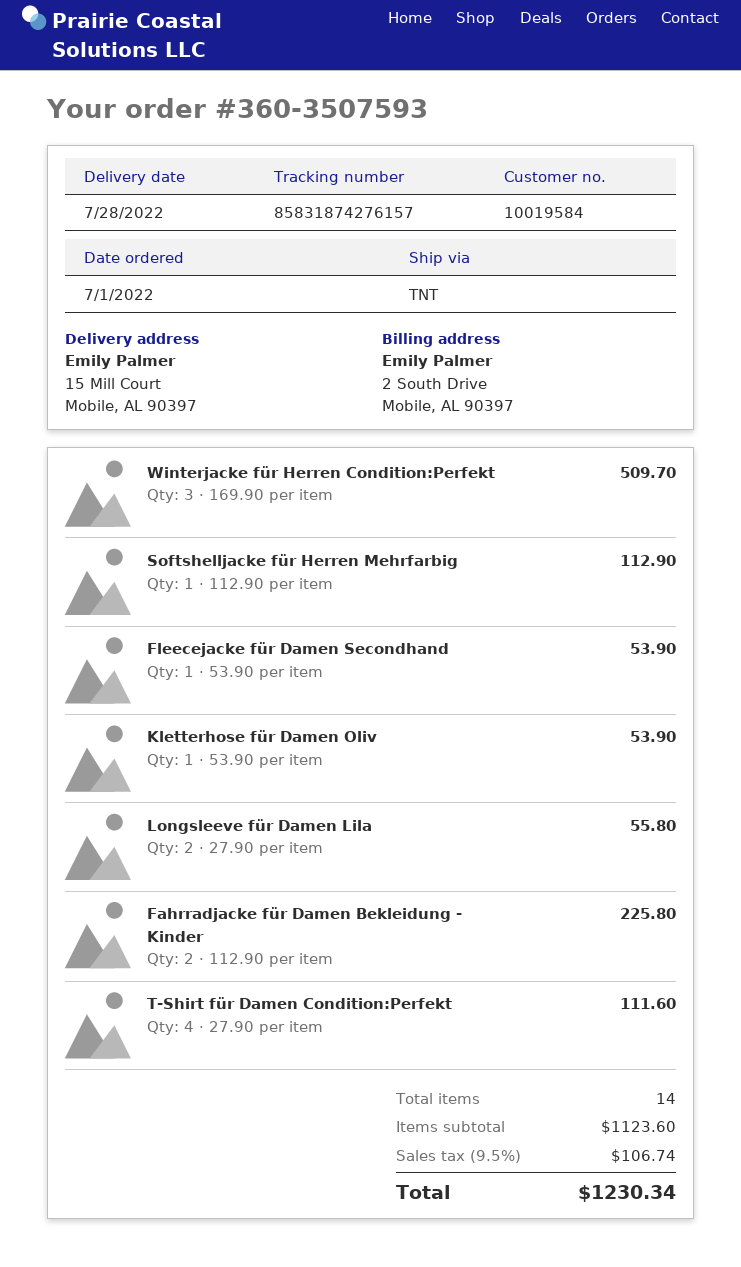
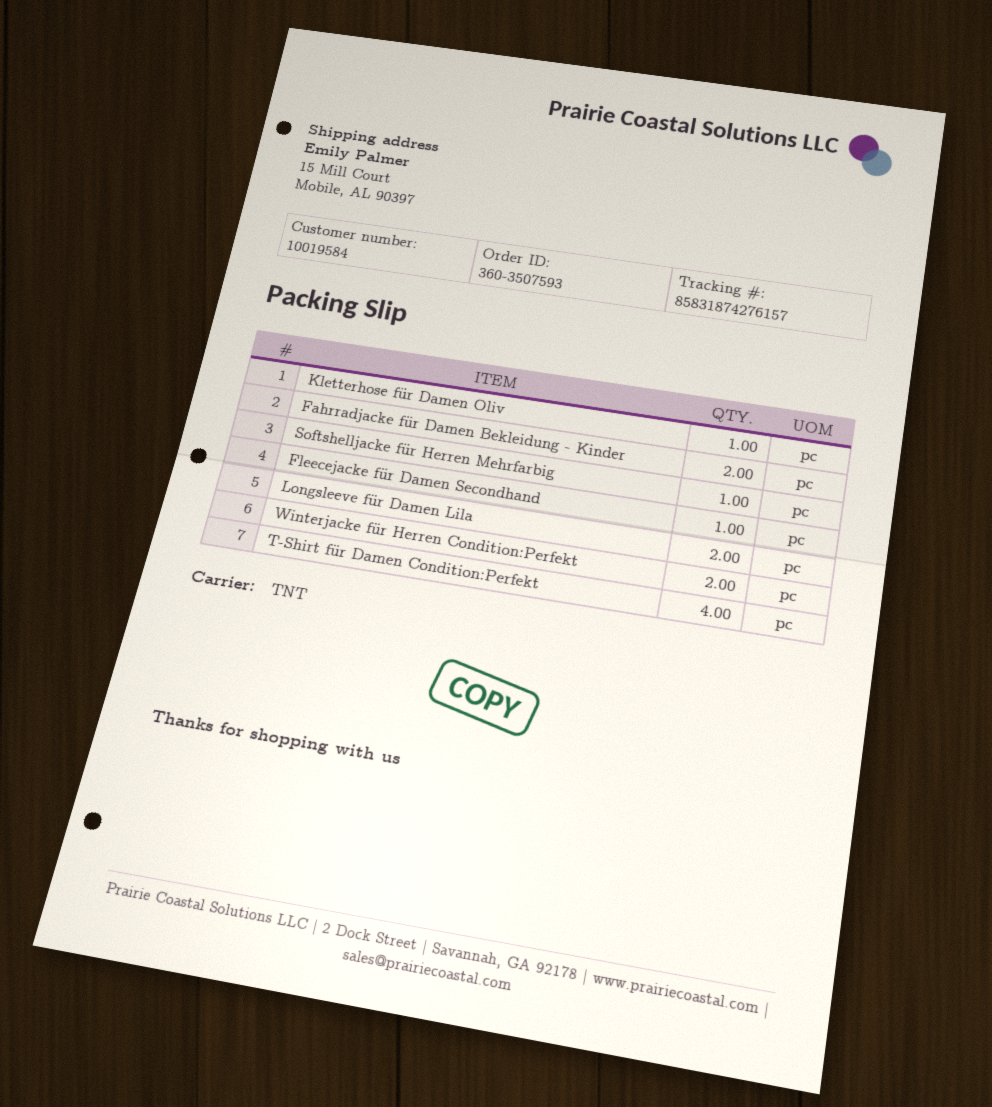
Winterjacke für Herren Condition:Perfekt: 3 -> 2

